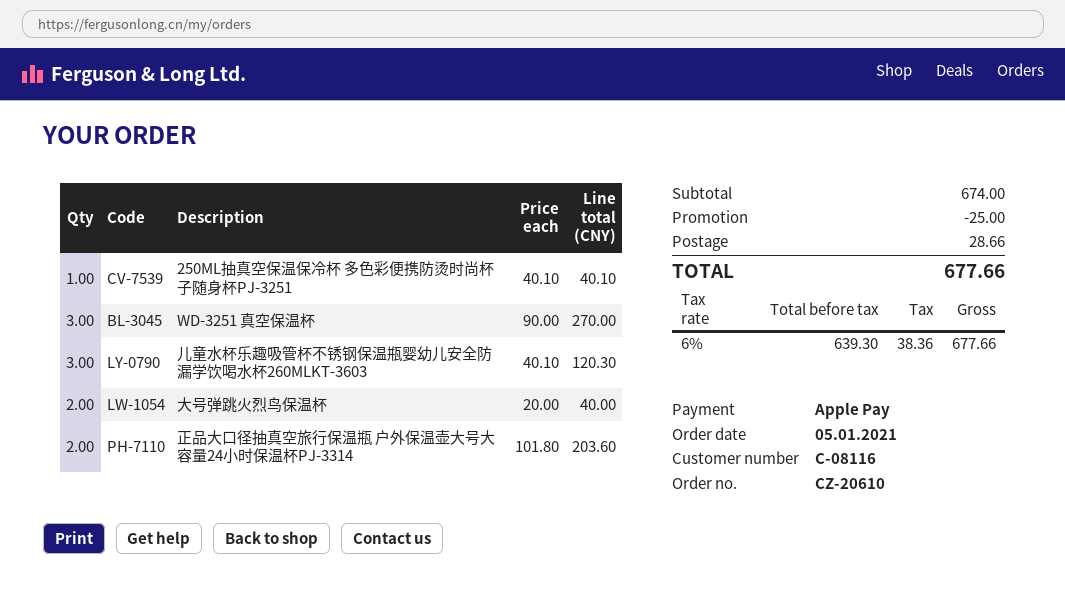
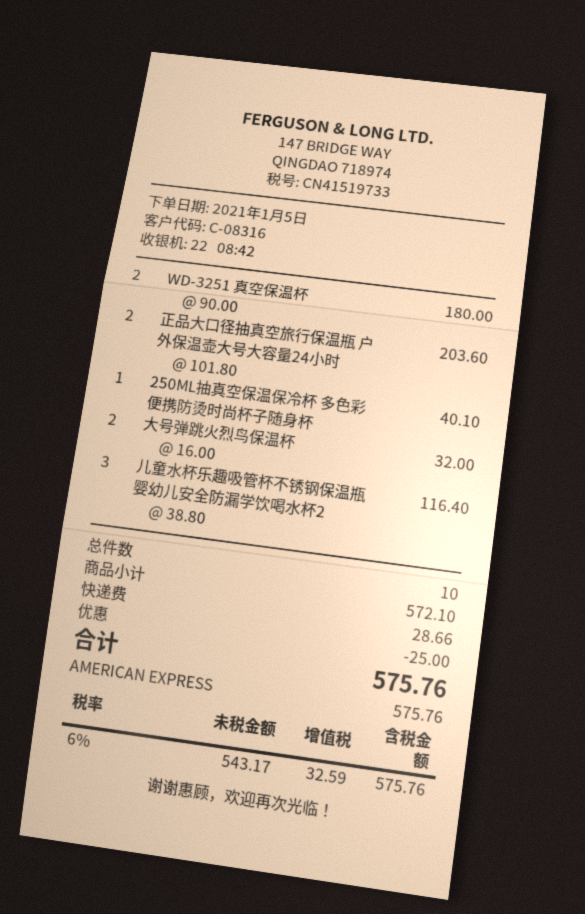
customer number: C-08116 -> C-08316
payment method: Apple Pay -> American Express
WD-3251 真空保温杯: 3 x 90.00 = 270.00 -> 2 x 90.00 = 180.00
儿童水杯乐趣吸管杯不锈钢保温瓶婴幼儿安全防漏学饮喝水杯260MLKT-3603: 3 x 40.10 = 120.30 -> 3 x 38.80 = 116.40
大号弹跳火烈鸟保温杯: 2 x 20.00 = 40.00 -> 2 x 16.00 = 32.00
subtotal: 674.00 -> 572.10
net: 639.30 -> 543.17
tax: 6% = 38.36 -> 6% = 32.59
total: 677.66 -> 575.76

